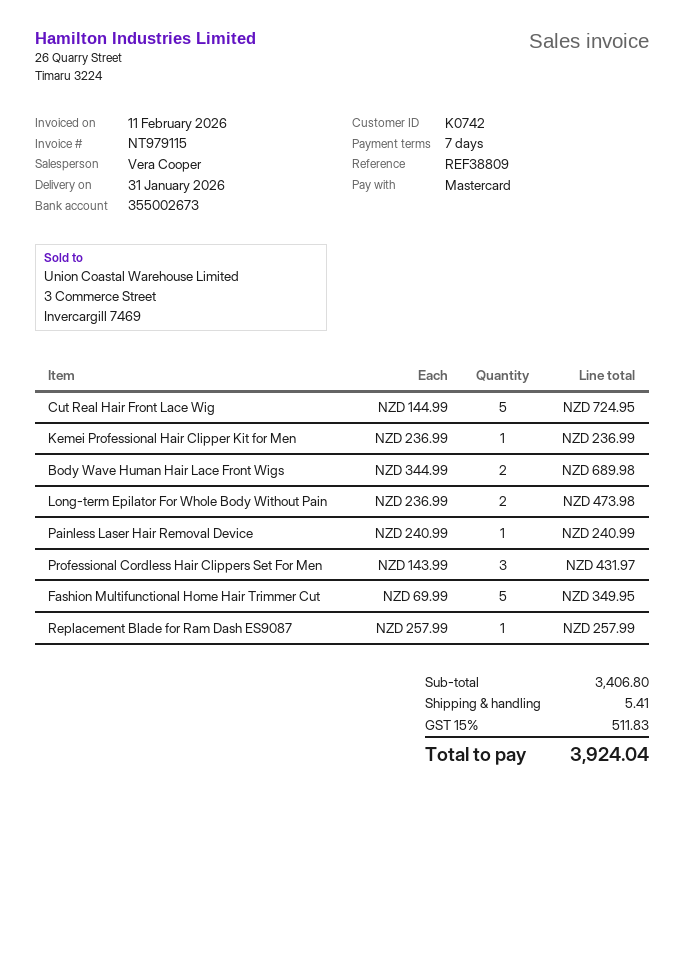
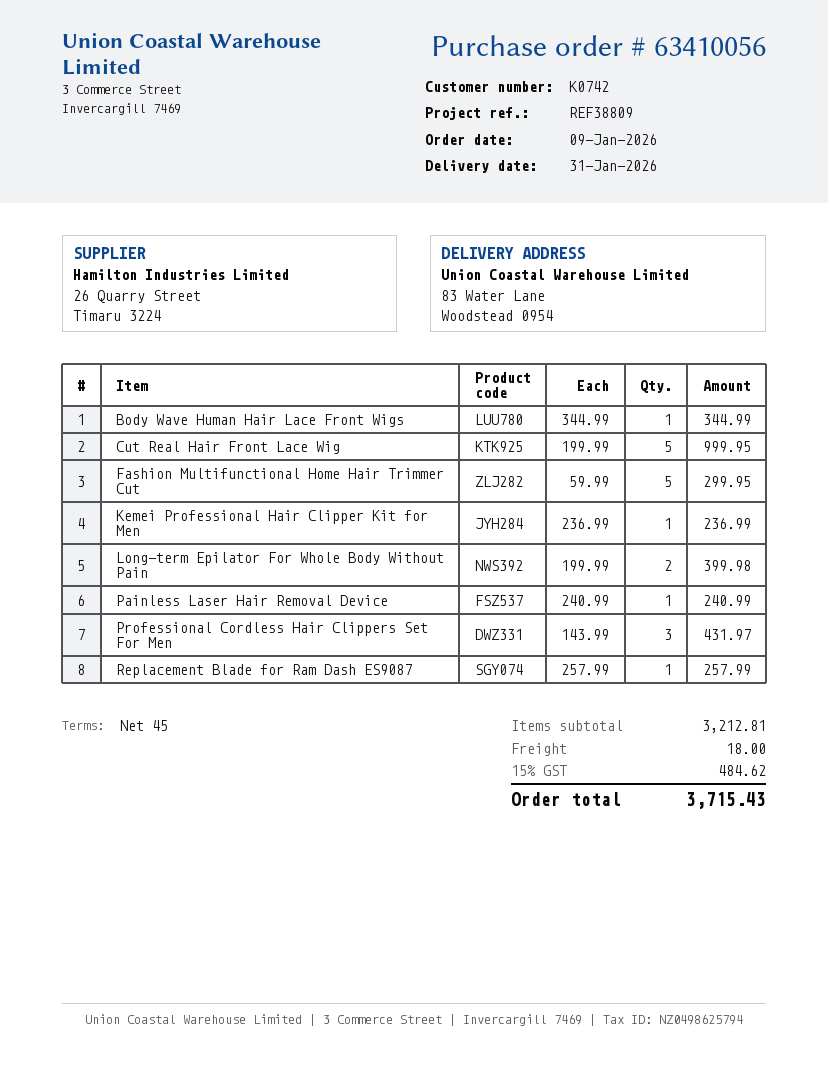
payment terms: 7 days -> 45 days
Cut Real Hair Front Lace Wig: 5 x 144.99 = 724.95 -> 5 x 199.99 = 999.95
Body Wave Human Hair Lace Front Wigs: 2 x 344.99 = 689.98 -> 1 x 344.99 = 344.99
Long-term Epilator For Whole Body Without Pain: 2 x 236.99 = 473.98 -> 2 x 199.99 = 399.98
Fashion Multifunctional Home Hair Trimmer Cut: 5 x 69.99 = 349.95 -> 5 x 59.99 = 299.95
subtotal: 3406.80 -> 3212.81
shipping: 5.41 -> 18.00
tax: 15% = 511.83 -> 15% = 484.62
total: 3924.04 -> 3715.43

